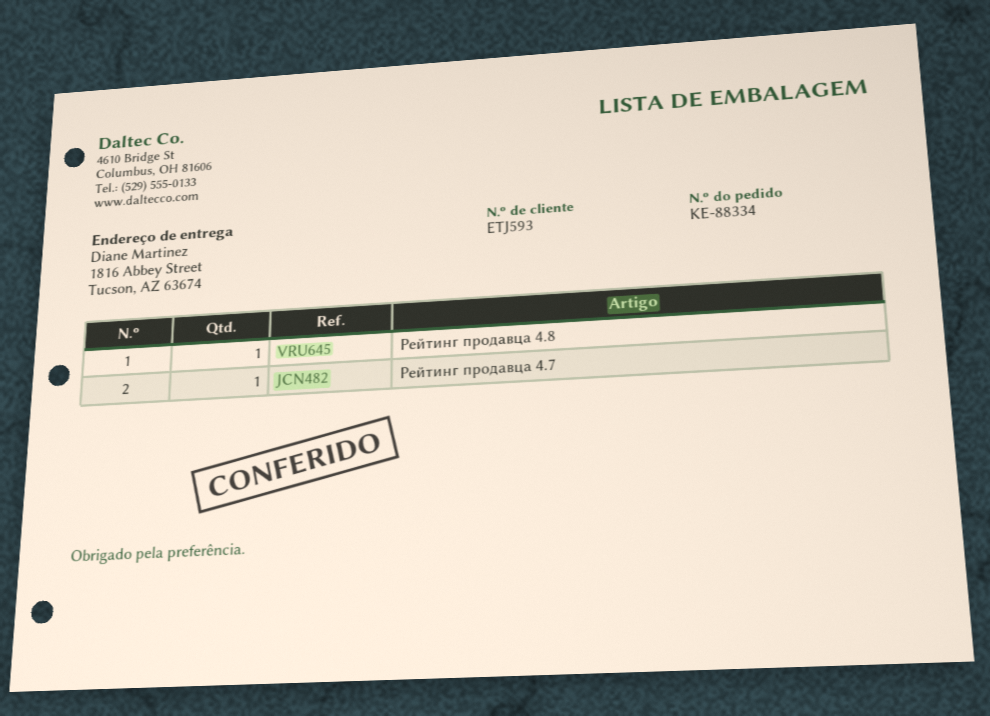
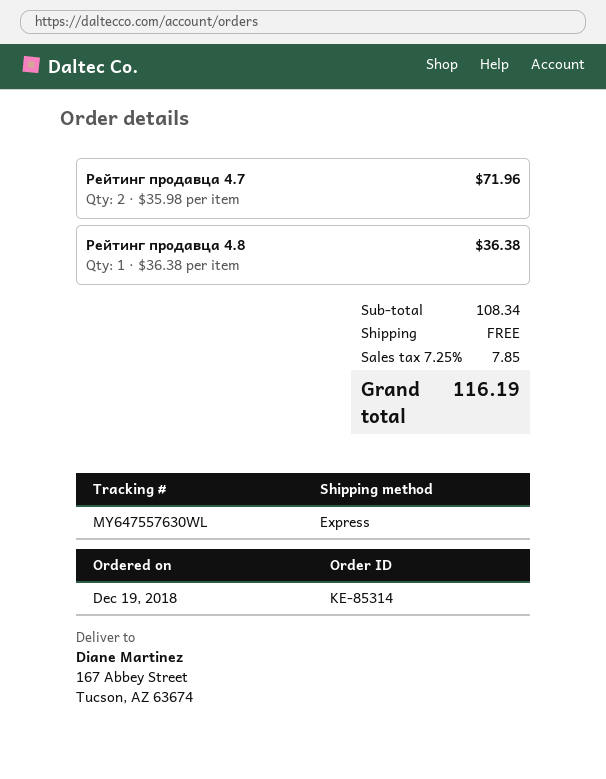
order number: KE-88334 -> KE-85314
ship to: 1816 Abbey Street, Tucson, AZ 63674 -> 167 Abbey Street, Tucson, AZ 63674
Рейтинг продавца 4.7: 1 -> 2

